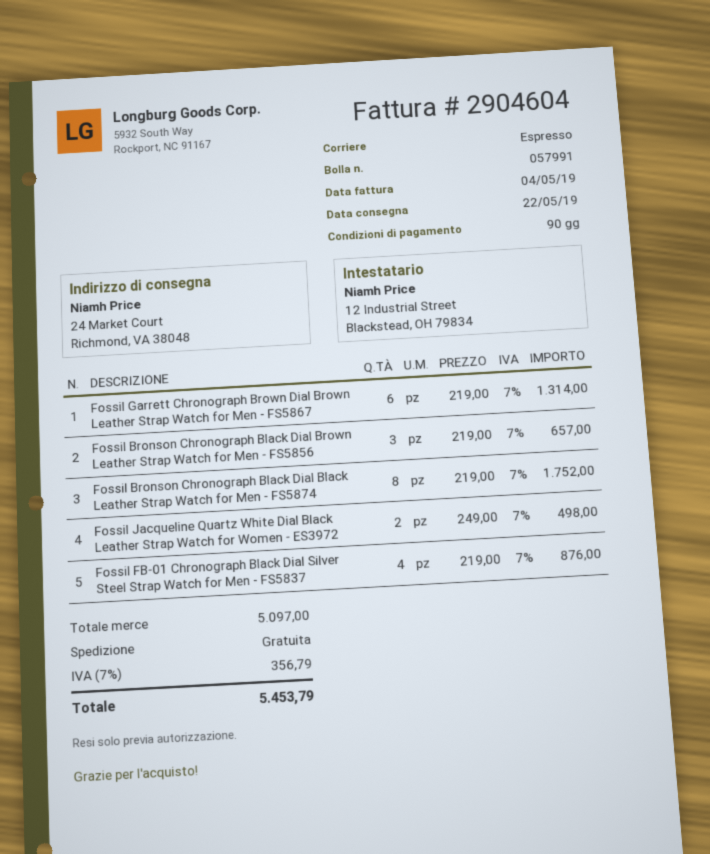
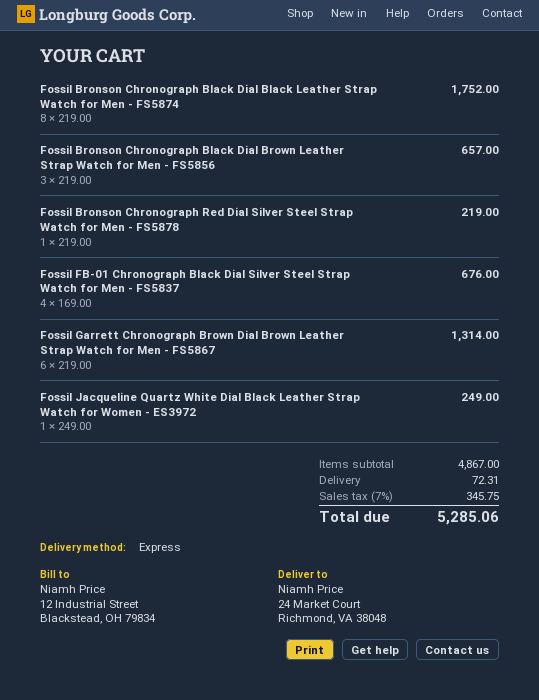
Fossil Jacqueline Quartz White Dial Black Leather Strap Watch for Women - ES3972: 2 x 249.00 = 498.00 -> 1 x 249.00 = 249.00
Fossil FB-01 Chronograph Black Dial Silver Steel Strap Watch for Men - FS5837: 4 x 219.00 = 876.00 -> 4 x 169.00 = 676.00
Fossil Bronson Chronograph Red Dial Silver Steel Strap Watch for Men - FS5878: none -> 1 x 219.00 = 219.00
subtotal: 5097.00 -> 4867.00
shipping: 0.00 -> 72.31
tax: 7% = 356.79 -> 7% = 345.75
total: 5453.79 -> 5285.06

